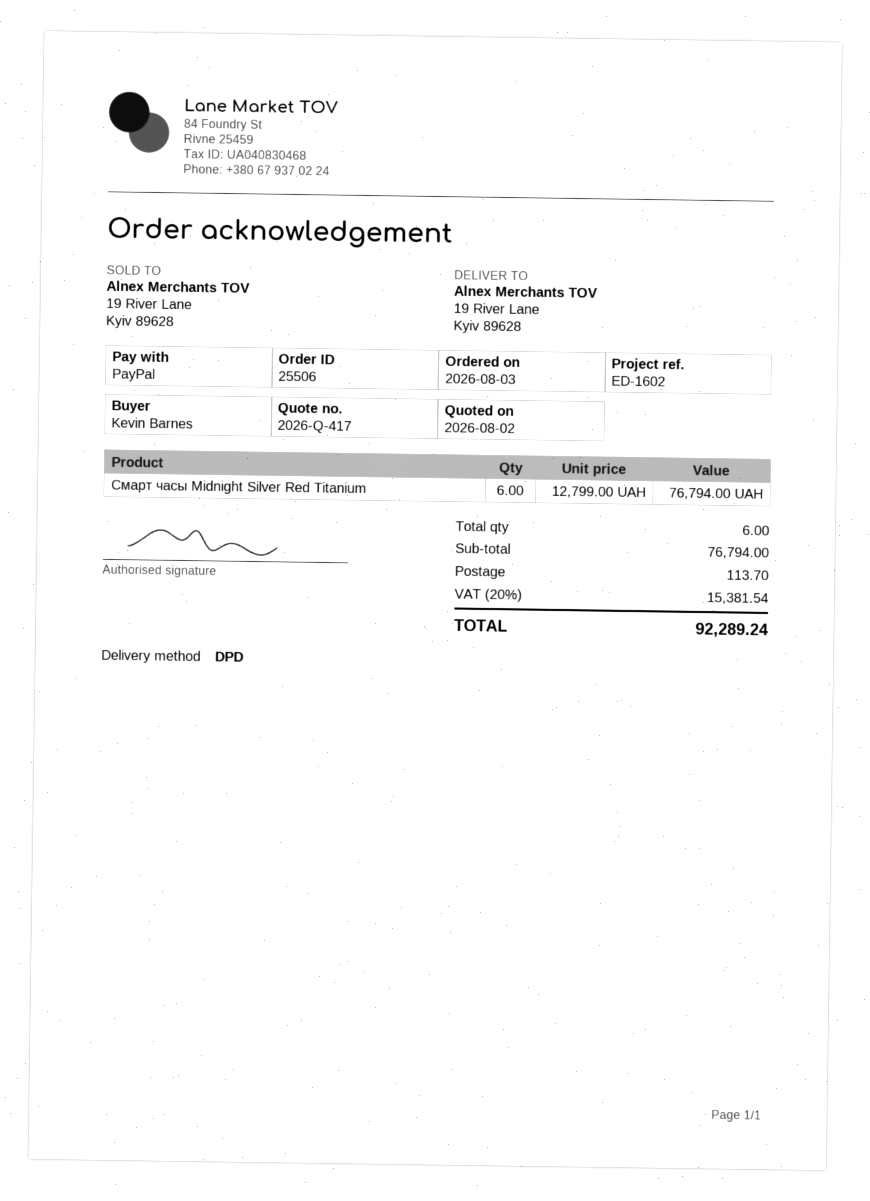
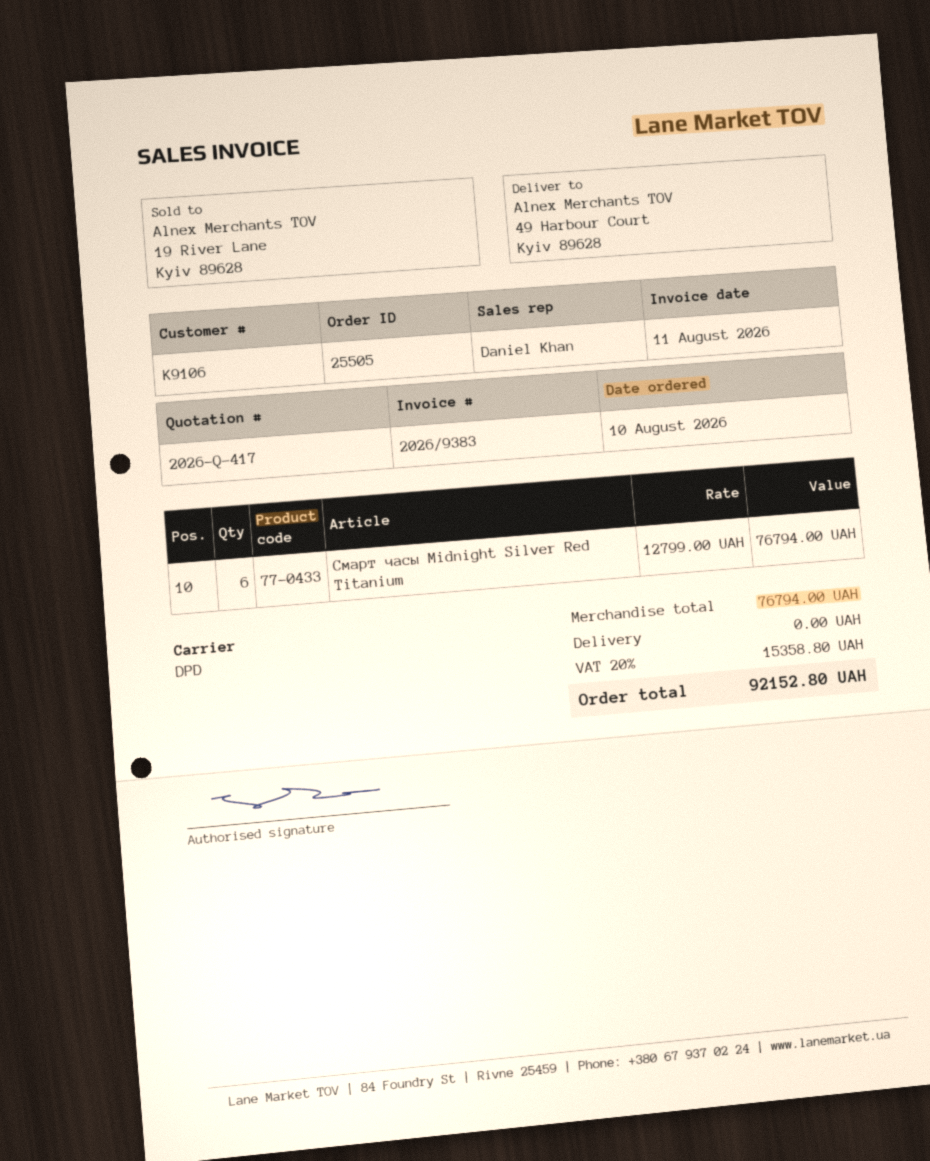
order number: 25506 -> 25505
order date: 2026-08-03 -> 2026-08-10
ship to: 19 River Lane, Kyiv 89628 -> 49 Harbour Court, Kyiv 89628
shipping: 113.70 -> 0.00
tax: 20% = 15381.54 -> 20% = 15358.80
total: 92289.24 -> 92152.80

